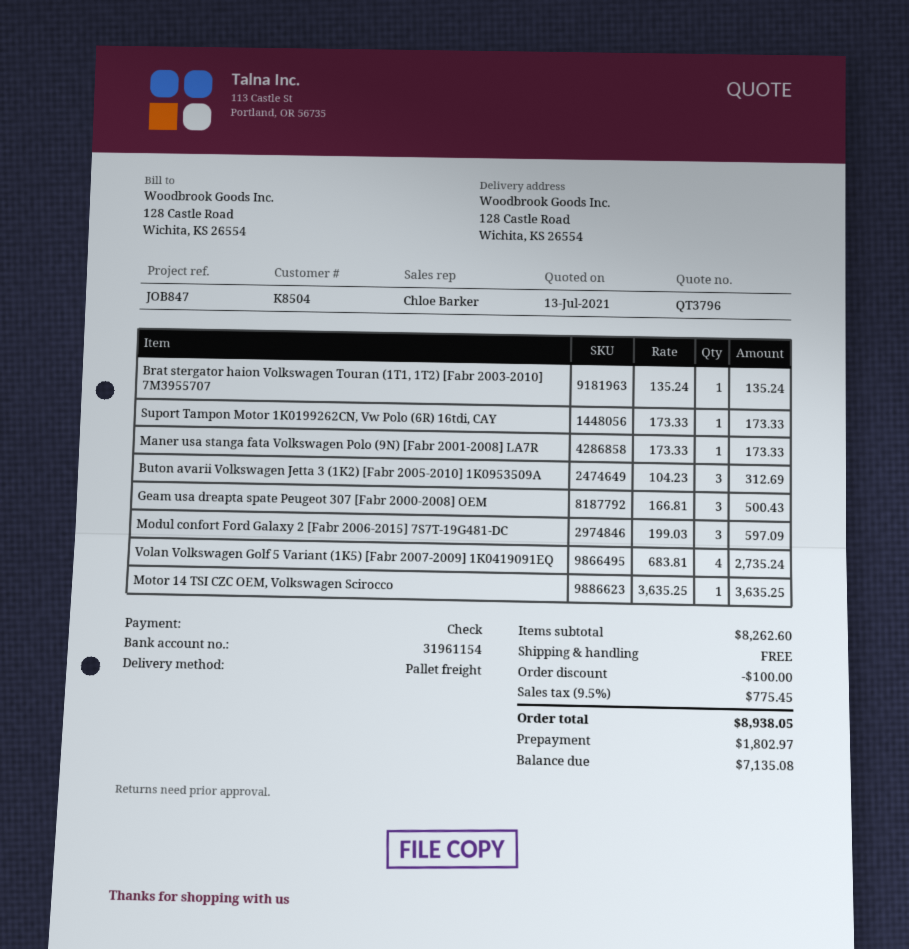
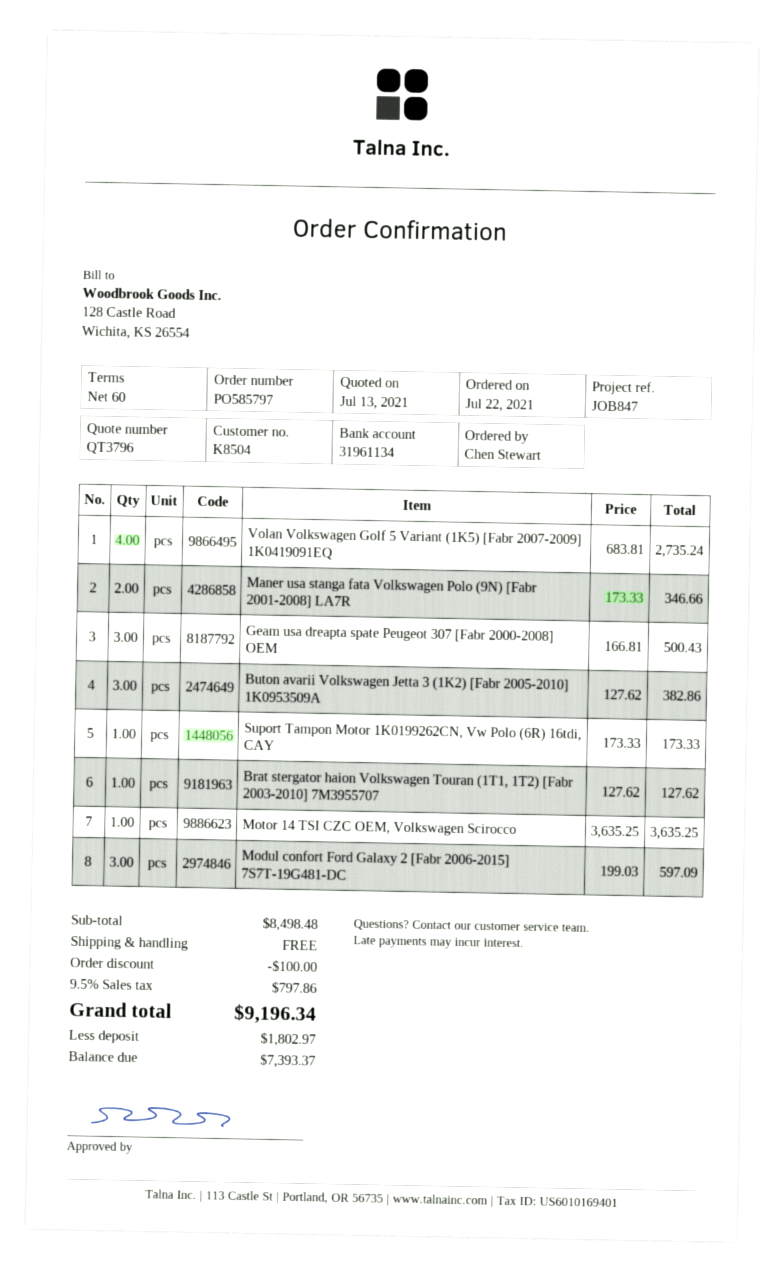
bank account: 31961154 -> 31961134
Brat stergator haion Volkswagen Touran (1T1, 1T2) [Fabr 2003-2010] 7M3955707: 1 x 135.24 = 135.24 -> 1 x 127.62 = 127.62
Maner usa stanga fata Volkswagen Polo (9N) [Fabr 2001-2008] LA7R: 1 x 173.33 = 173.33 -> 2 x 173.33 = 346.66
Buton avarii Volkswagen Jetta 3 (1K2) [Fabr 2005-2010] 1K0953509A: 3 x 104.23 = 312.69 -> 3 x 127.62 = 382.86
subtotal: 8262.60 -> 8498.48
tax: 9.5% = 775.45 -> 9.5% = 797.86
total: 8938.05 -> 9196.34
balance: 7135.08 -> 7393.37

